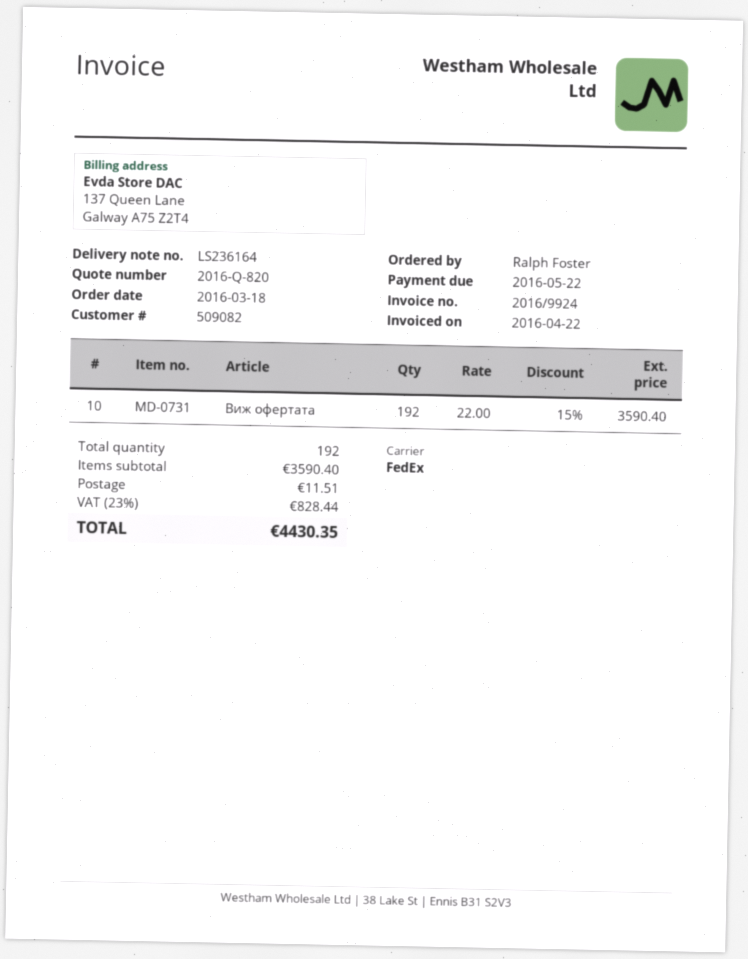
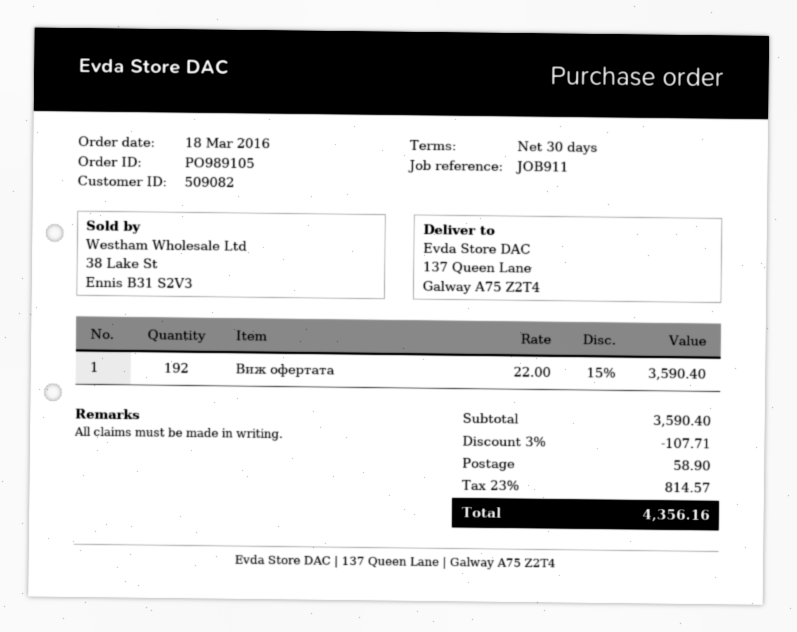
discount: none -> 3% = 107.71
shipping: 11.51 -> 58.90
tax: 23% = 828.44 -> 23% = 814.57
total: 4430.35 -> 4356.16

